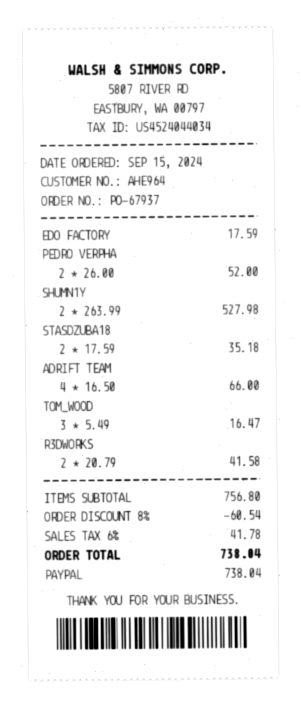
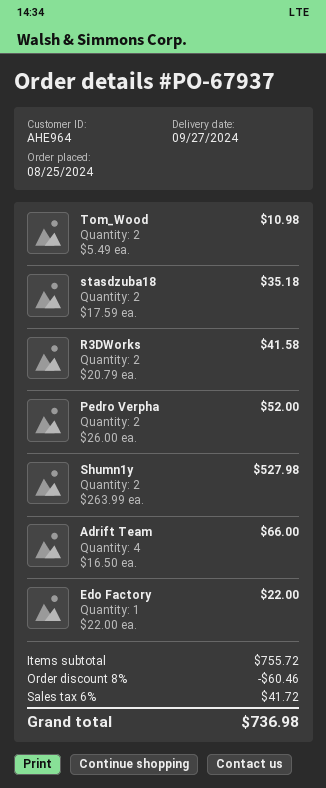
order date: 2024-09-15 -> 2024-08-25
EDO FACTORY: 1 x 17.59 = 17.59 -> 1 x 22.00 = 22.00
TOM_WOOD: 3 x 5.49 = 16.47 -> 2 x 5.49 = 10.98
subtotal: 756.80 -> 755.72
discount: 8% = 60.54 -> 8% = 60.46
tax: 6% = 41.78 -> 6% = 41.72
total: 738.04 -> 736.98

